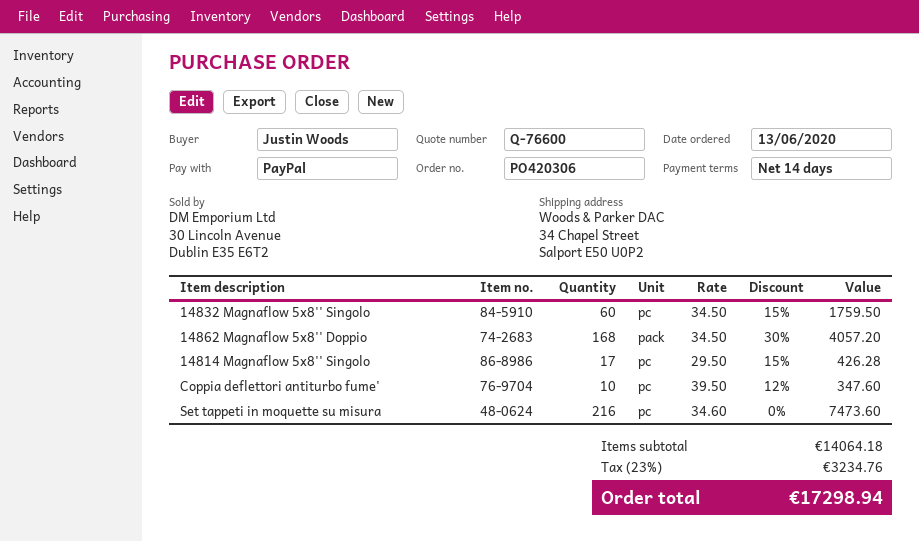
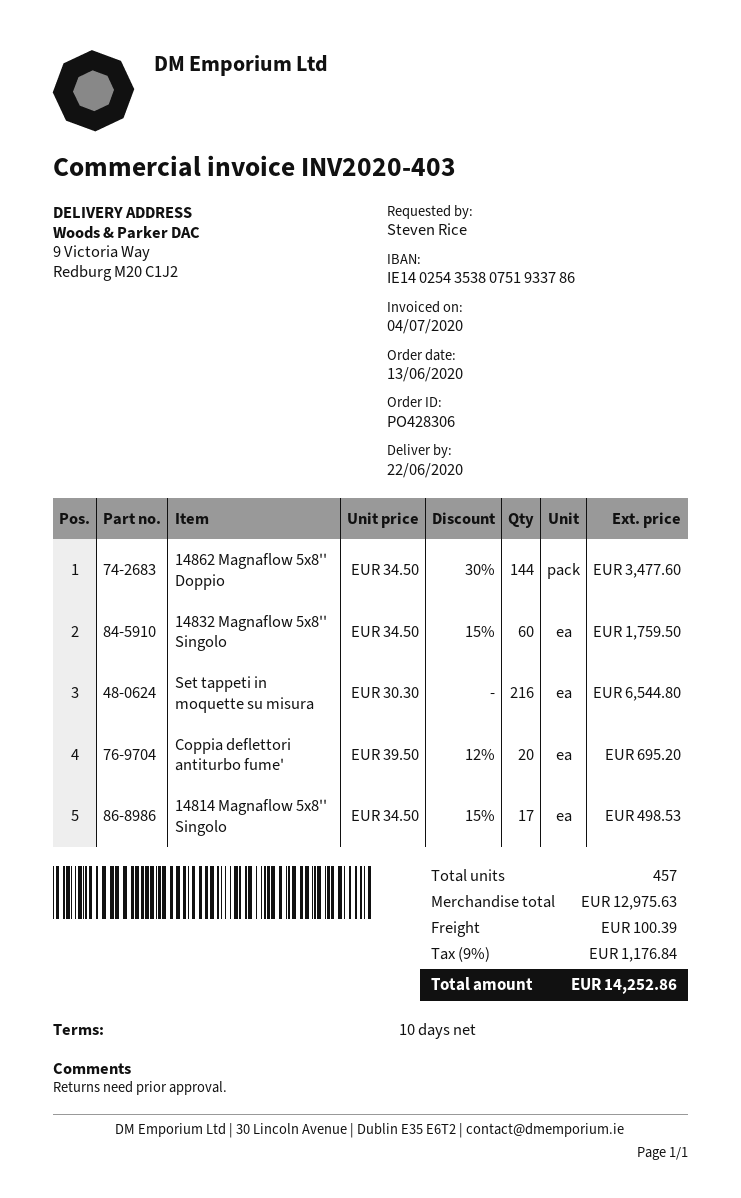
order number: PO420306 -> PO428306
payment terms: 14 days -> 10 days
ordered by: Justin Woods -> Steven Rice
ship to: 34 Chapel Street, Salport E50 U0P2 -> 9 Victoria Way, Redburg M20 C1J2
14862 Magnaflow 5x8'' Doppio: 168 x 34.50 - 30% = 4057.20 -> 144 x 34.50 - 30% = 3477.60
14814 Magnaflow 5x8'' Singolo: 17 x 29.50 - 15% = 426.28 -> 17 x 34.50 - 15% = 498.53
Coppia deflettori antiturbo fume': 10 x 39.50 - 12% = 347.60 -> 20 x 39.50 - 12% = 695.20
Set tappeti in moquette su misura: 216 x 34.60 = 7473.60 -> 216 x 30.30 = 6544.80
subtotal: 14064.18 -> 12975.63
shipping: none -> 100.39
tax: 23% = 3234.76 -> 9% = 1176.84
total: 17298.94 -> 14252.86

